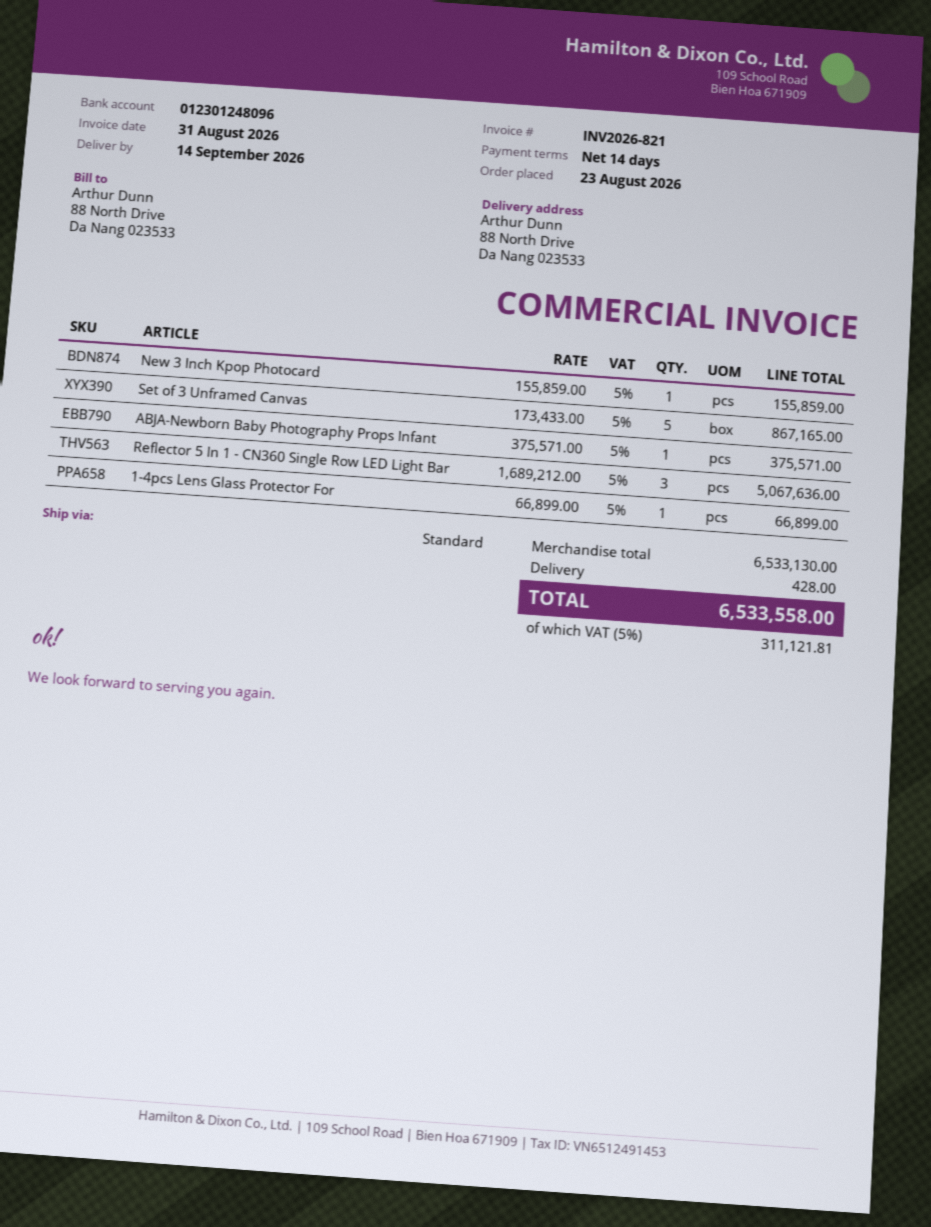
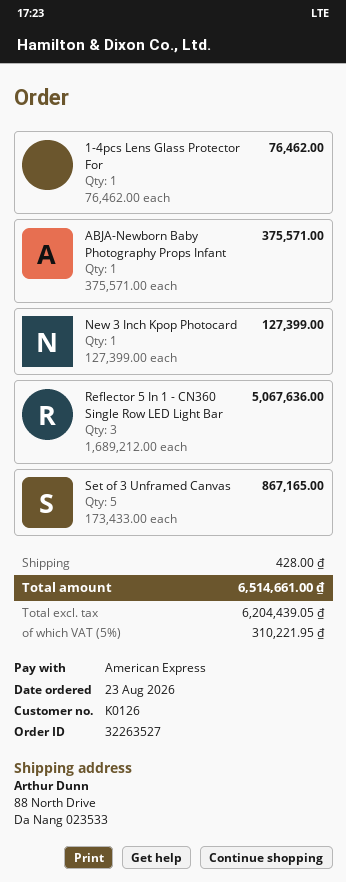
New 3 Inch Kpop Photocard: 1 x 155859.00 = 155859.00 -> 1 x 127399.00 = 127399.00
1-4pcs Lens Glass Protector For: 1 x 66899.00 = 66899.00 -> 1 x 76462.00 = 76462.00
tax: 5% = 311121.81 -> 5% = 310221.95
total: 6533558.00 -> 6514661.00

